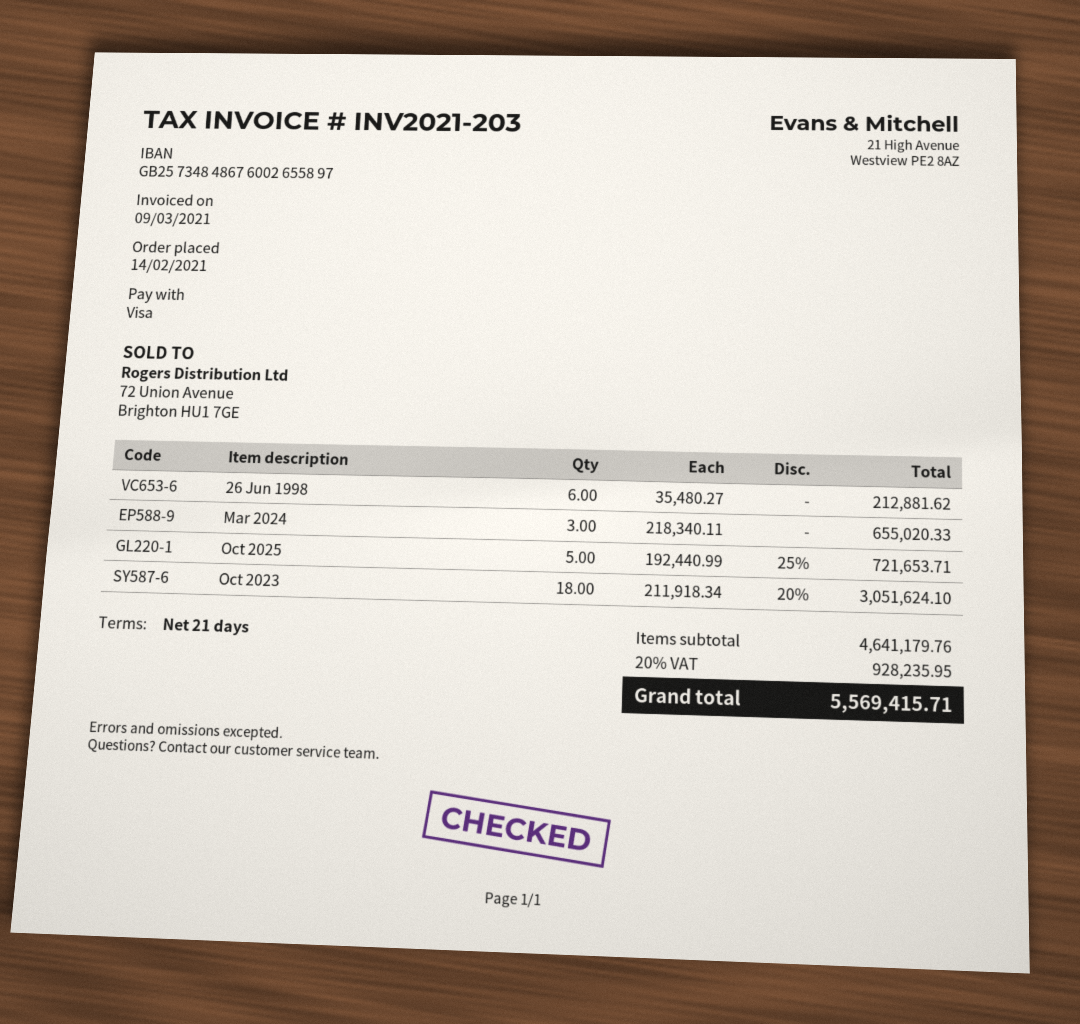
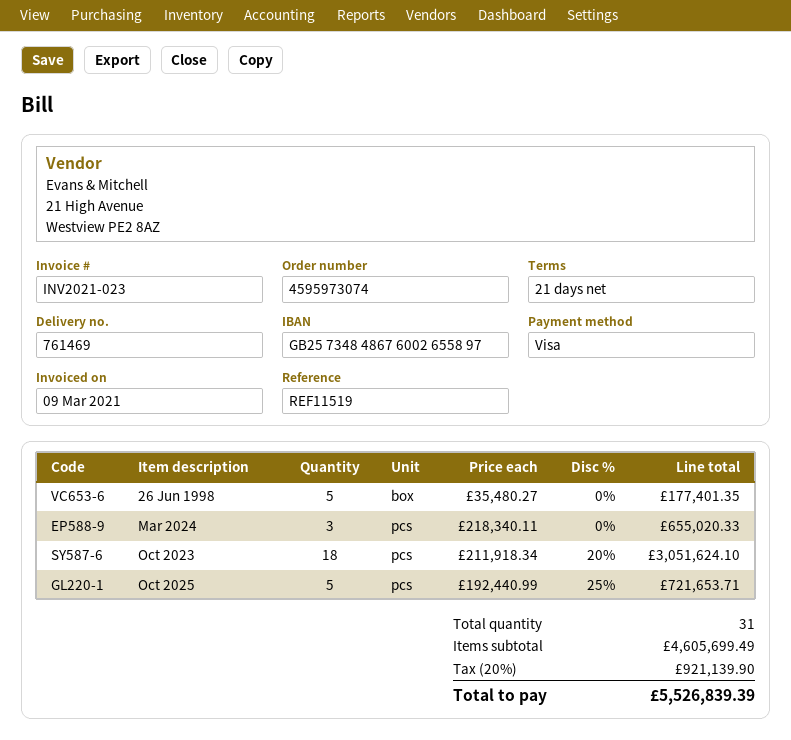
invoice number: INV2021-203 -> INV2021-023
26 Jun 1998: 6 x 35480.27 = 212881.62 -> 5 x 35480.27 = 177401.35
subtotal: 4641179.76 -> 4605699.49
tax: 20% = 928235.95 -> 20% = 921139.90
total: 5569415.71 -> 5526839.39

